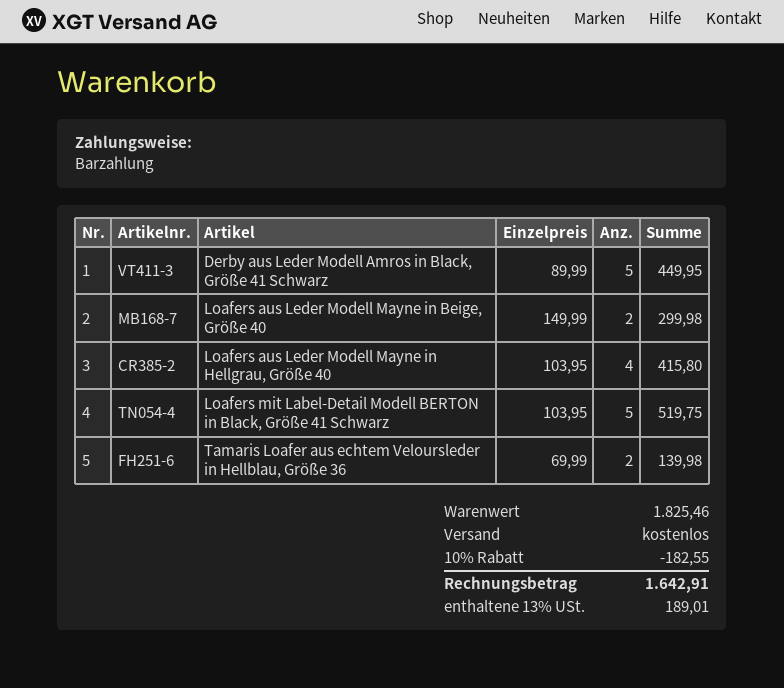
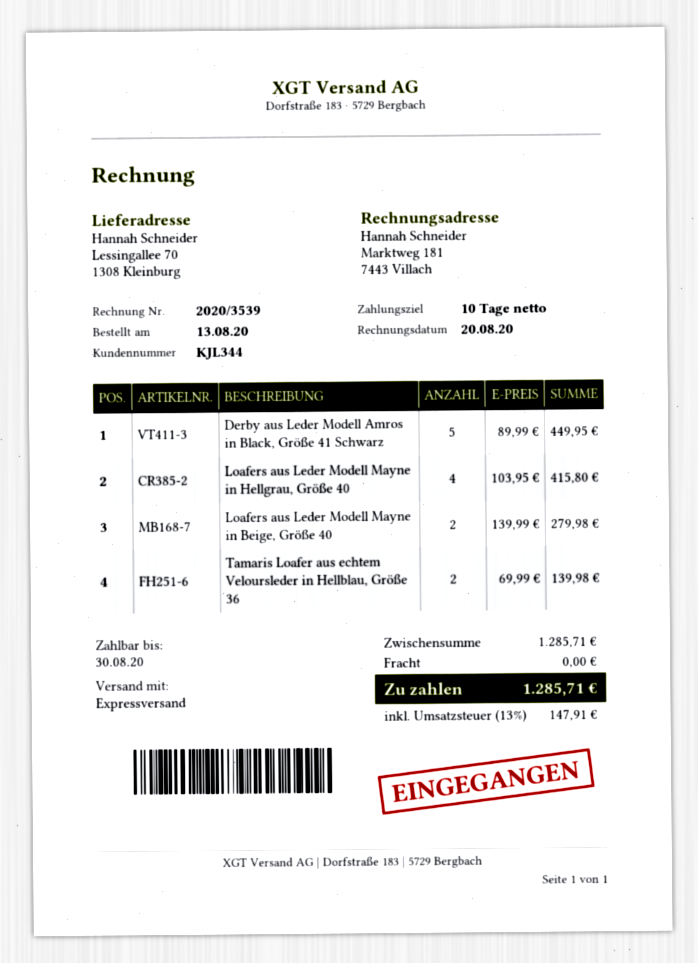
Loafers aus Leder Modell Mayne in Beige, Größe 40: 2 x 149.99 = 299.98 -> 2 x 139.99 = 279.98
Loafers mit Label-Detail Modell BERTON in Black, Größe 41 Schwarz: 5 x 103.95 = 519.75 -> none
subtotal: 1825.46 -> 1285.71
discount: 10% = 182.55 -> none
tax: 13% = 189.01 -> 13% = 147.91
total: 1642.91 -> 1285.71

